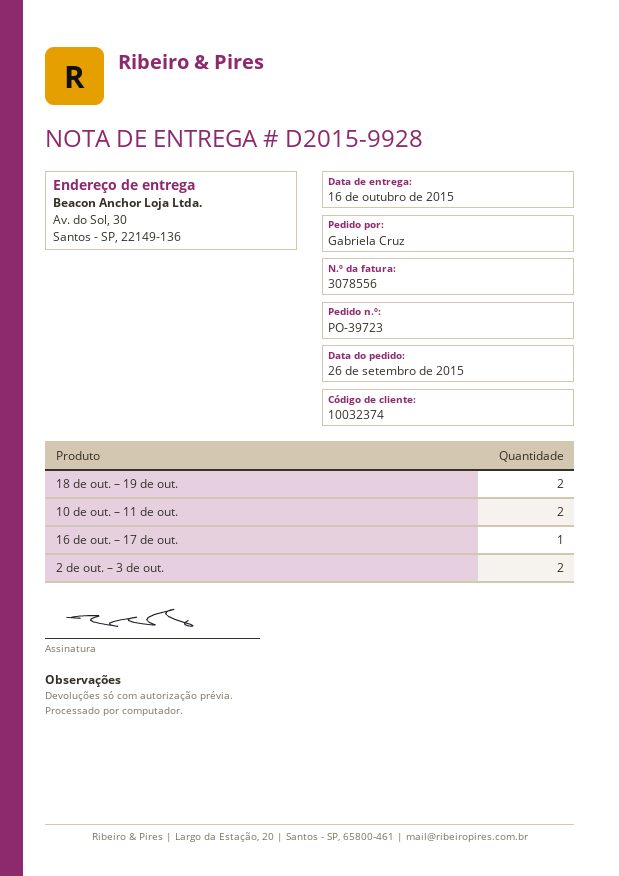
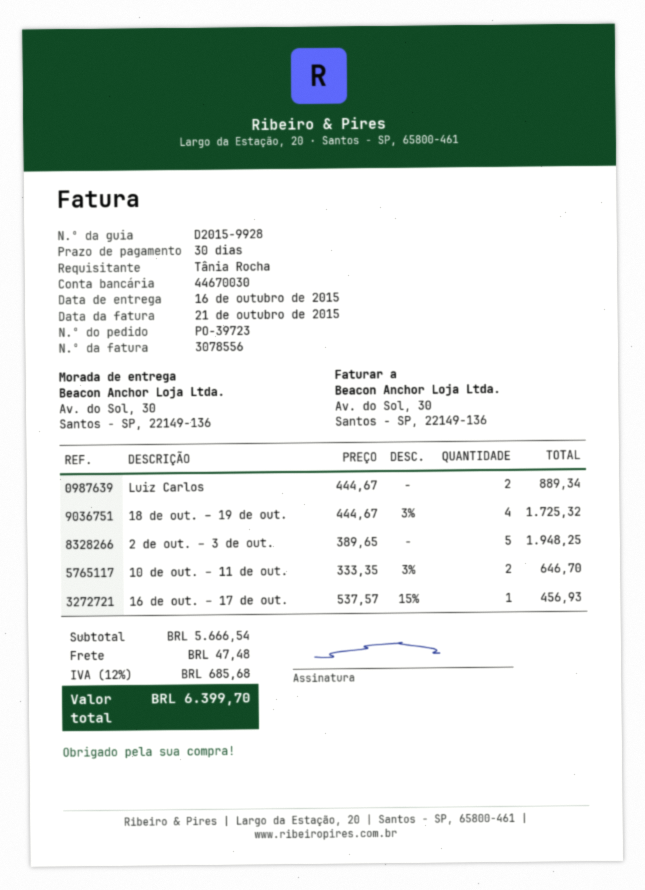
ordered by: Gabriela Cruz -> Tânia Rocha
18 de out. – 19 de out.: 2 -> 4
2 de out. – 3 de out.: 2 -> 5
Luiz Carlos: none -> 2

